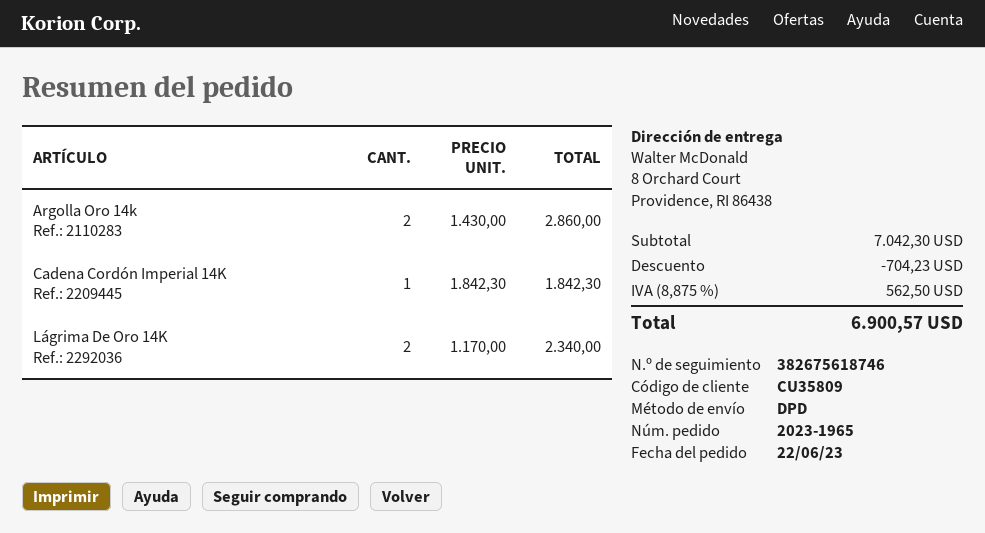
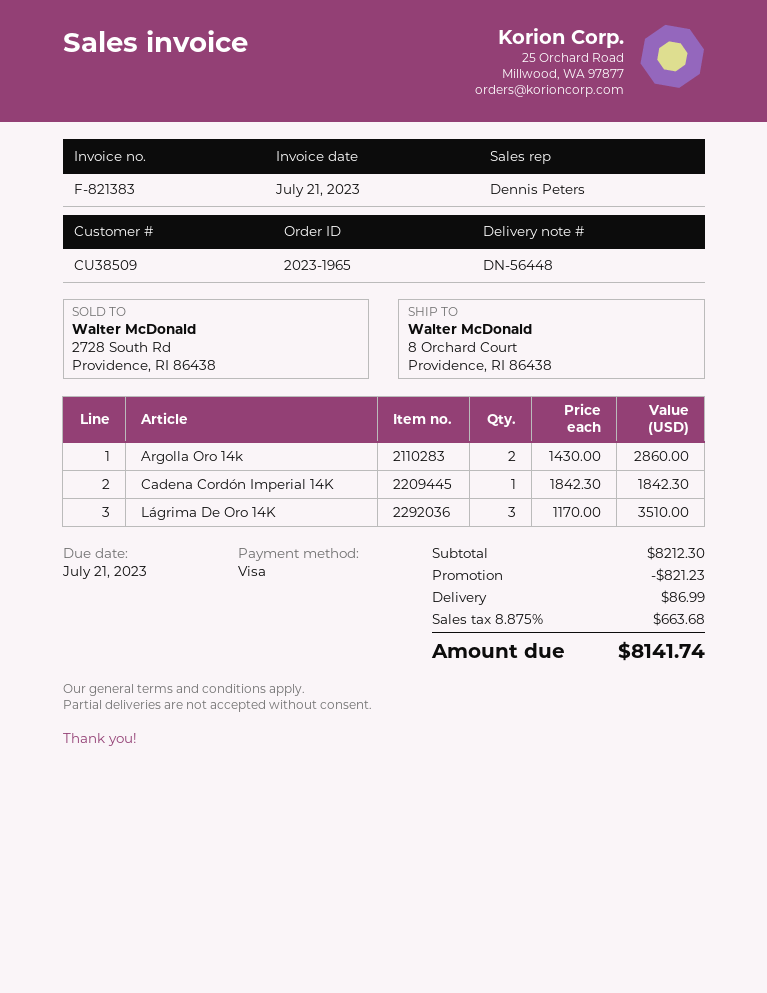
customer number: CU35809 -> CU38509
Lágrima De Oro 14K: 2 x 1170.00 = 2340.00 -> 3 x 1170.00 = 3510.00
subtotal: 7042.30 -> 8212.30
discount: 704.23 -> 821.23
shipping: none -> 86.99
tax: 8.875% = 562.50 -> 8.875% = 663.68
total: 6900.57 -> 8141.74

